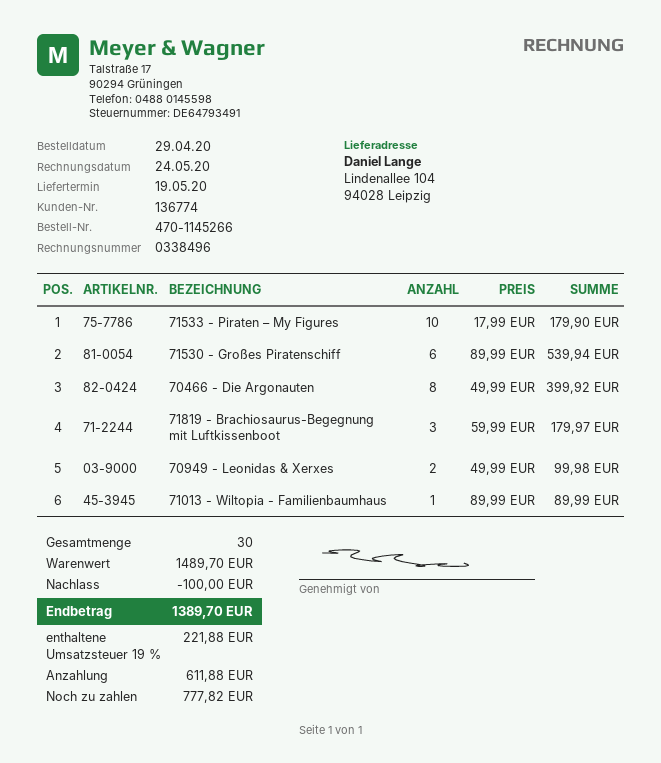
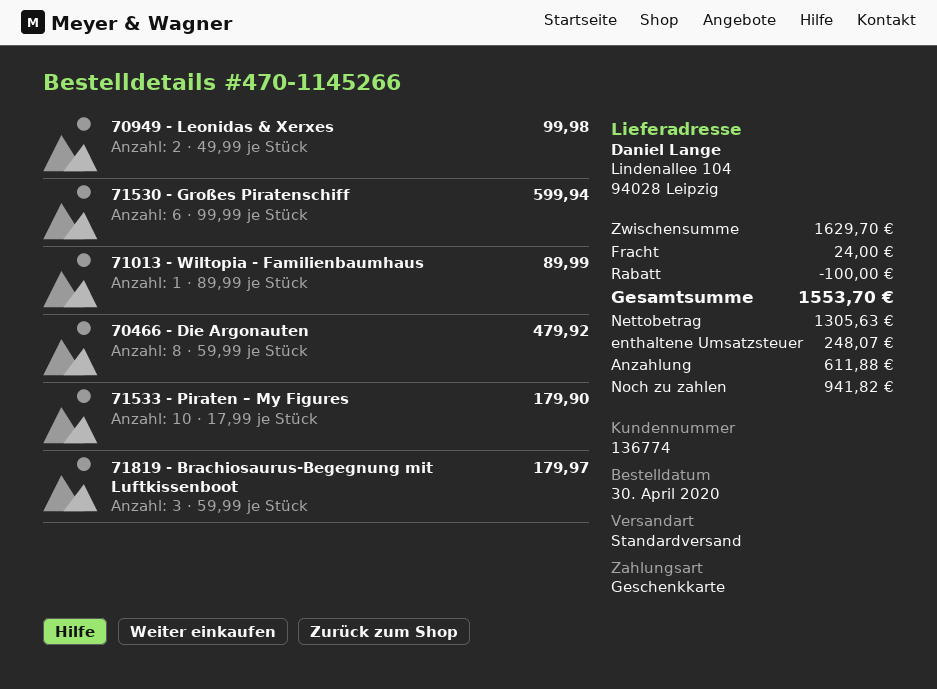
order date: 2020-04-29 -> 2020-04-30
71530 - Großes Piratenschiff: 6 x 89.99 = 539.94 -> 6 x 99.99 = 599.94
70466 - Die Argonauten: 8 x 49.99 = 399.92 -> 8 x 59.99 = 479.92
subtotal: 1489.70 -> 1629.70
shipping: none -> 24.00
tax: 221.88 -> 248.07
total: 1389.70 -> 1553.70
balance: 777.82 -> 941.82

